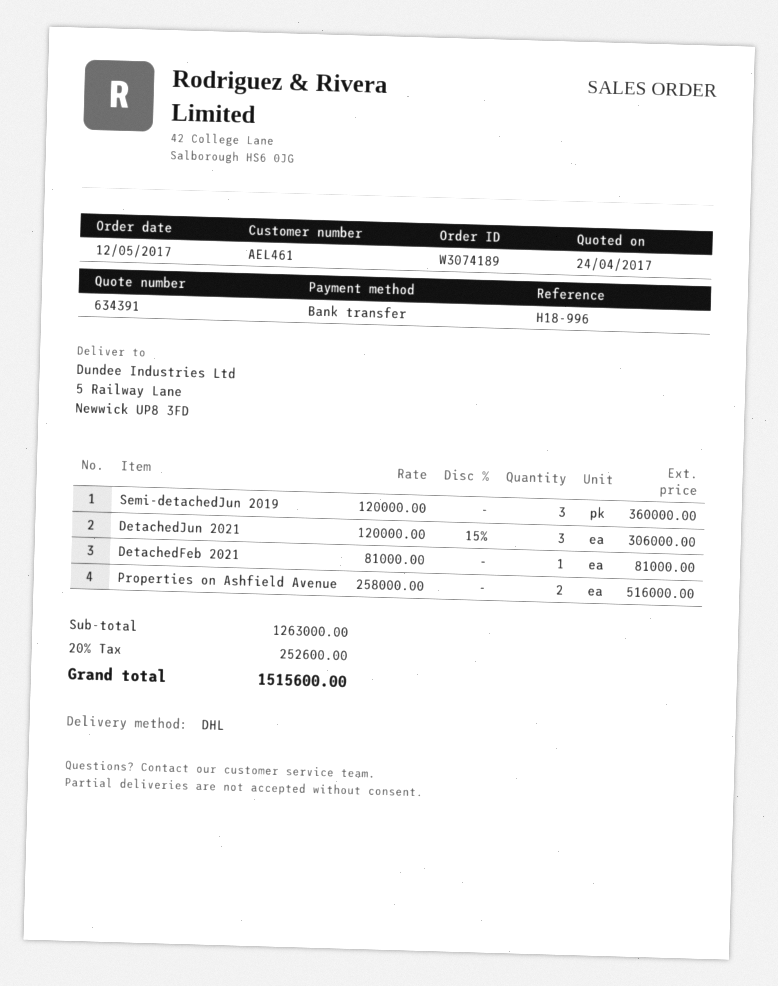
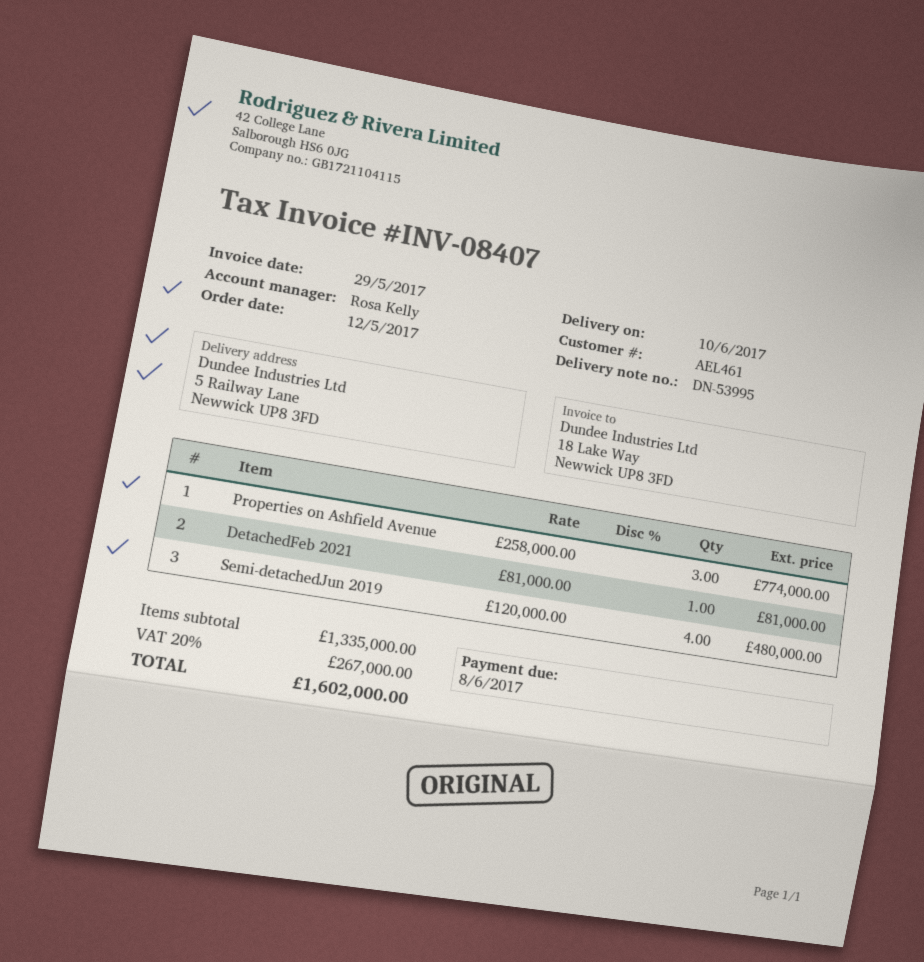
Semi-detachedJun 2019: 3 x 120000.00 = 360000.00 -> 4 x 120000.00 = 480000.00
DetachedJun 2021: 3 x 120000.00 - 15% = 306000.00 -> none
Properties on Ashfield Avenue: 2 x 258000.00 = 516000.00 -> 3 x 258000.00 = 774000.00
subtotal: 1263000.00 -> 1335000.00
tax: 20% = 252600.00 -> 20% = 267000.00
total: 1515600.00 -> 1602000.00

